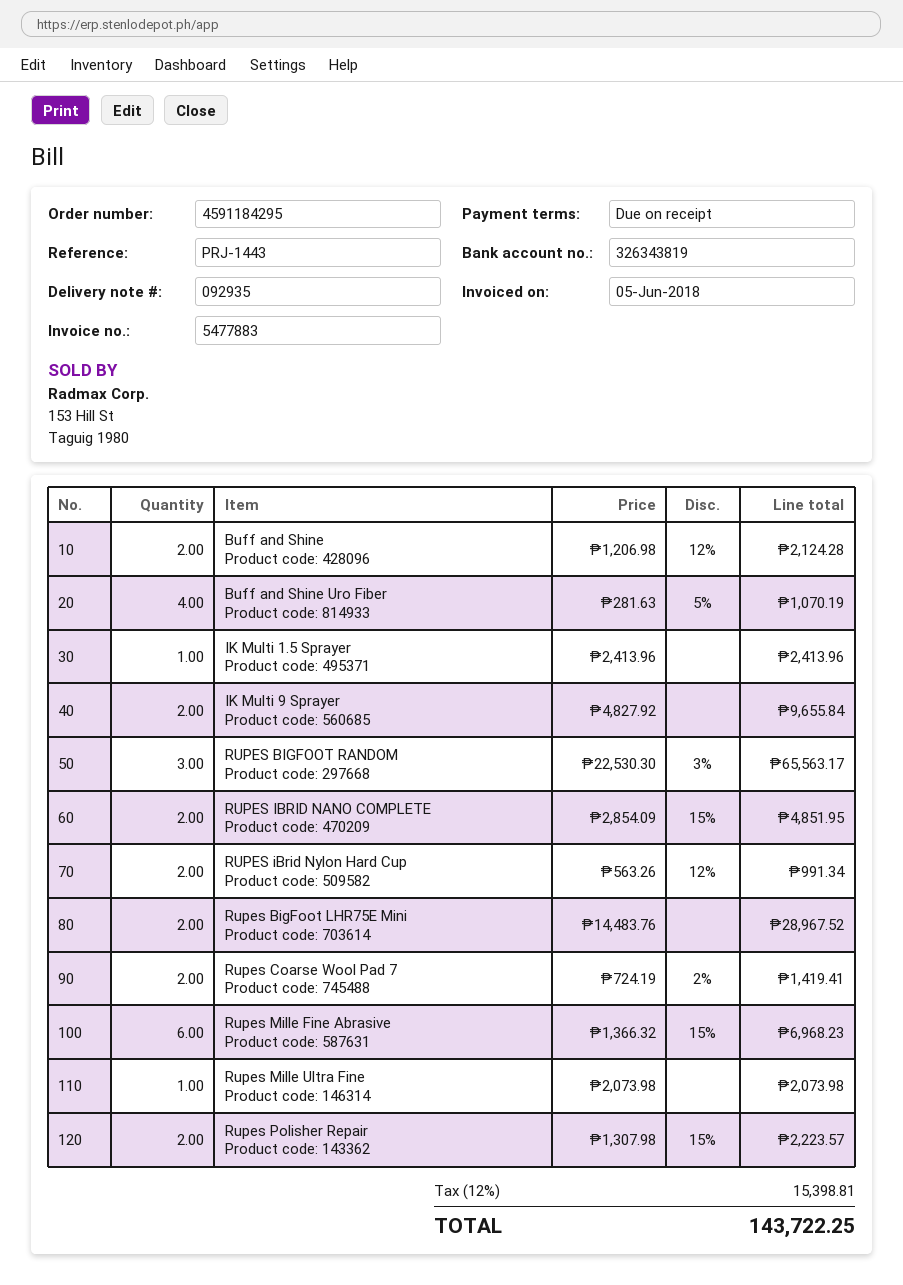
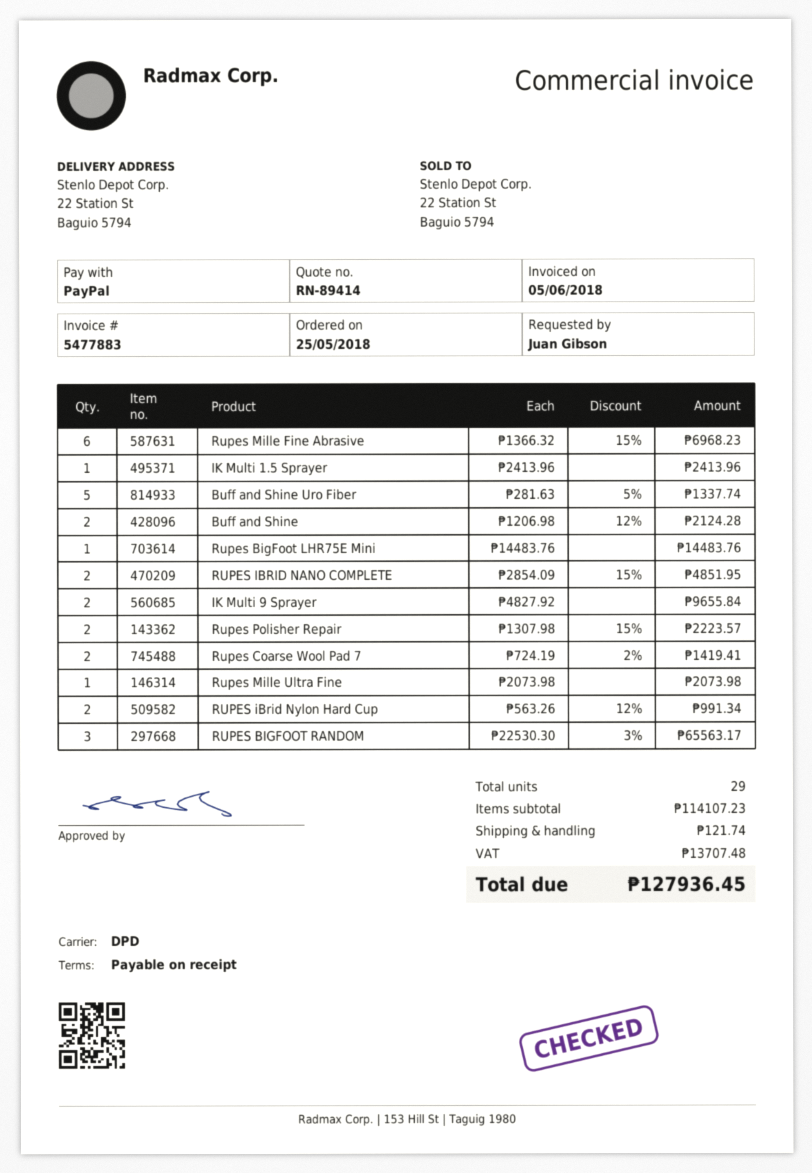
Buff and Shine Uro Fiber: 4 x 281.63 - 5% = 1070.19 -> 5 x 281.63 - 5% = 1337.74
Rupes BigFoot LHR75E Mini: 2 x 14483.76 = 28967.52 -> 1 x 14483.76 = 14483.76
shipping: none -> 121.74
tax: 15398.81 -> 13707.48
total: 143722.25 -> 127936.45

